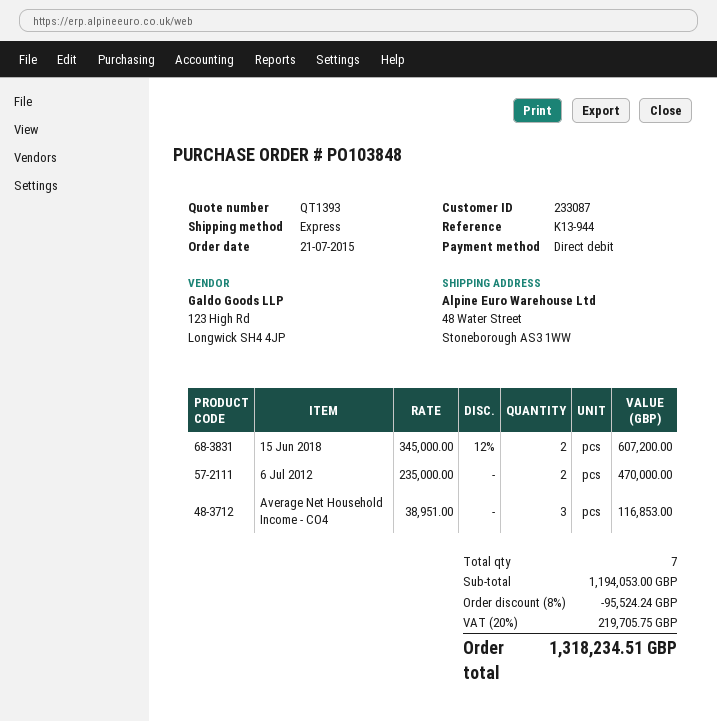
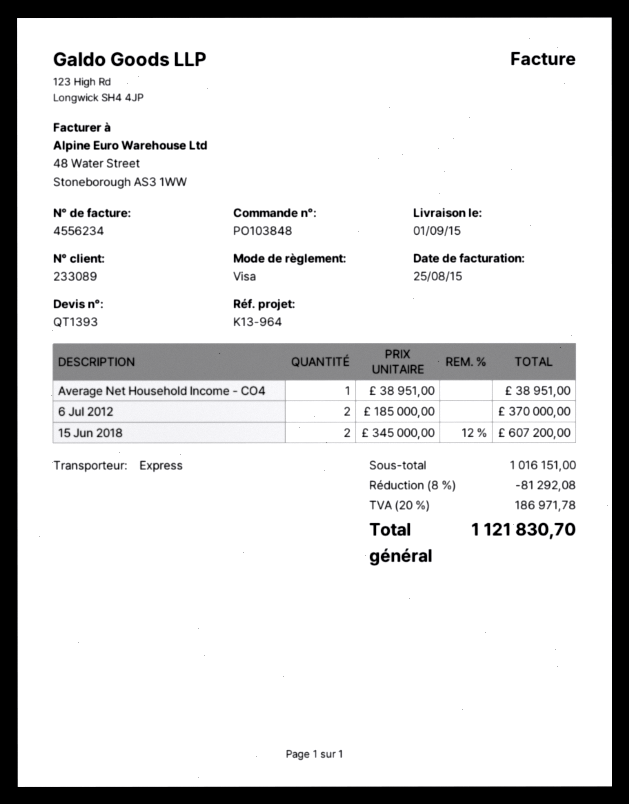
customer number: 233087 -> 233089
reference: K13-944 -> K13-964
payment method: direct debit -> Visa
6 Jul 2012: 2 x 235000.00 = 470000.00 -> 2 x 185000.00 = 370000.00
Average Net Household Income - CO4: 3 x 38951.00 = 116853.00 -> 1 x 38951.00 = 38951.00
subtotal: 1194053.00 -> 1016151.00
discount: 8% = 95524.24 -> 8% = 81292.08
tax: 20% = 219705.75 -> 20% = 186971.78
total: 1318234.51 -> 1121830.70

